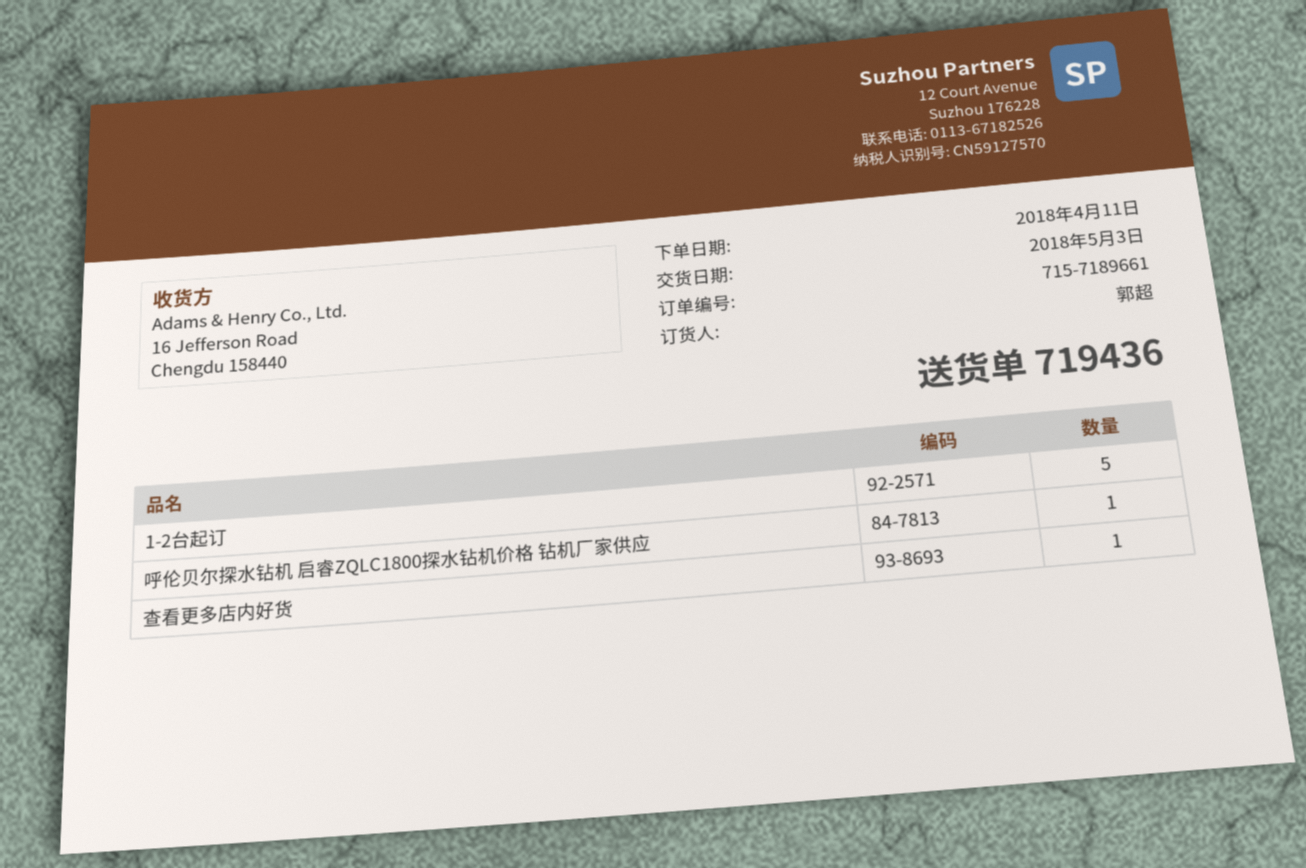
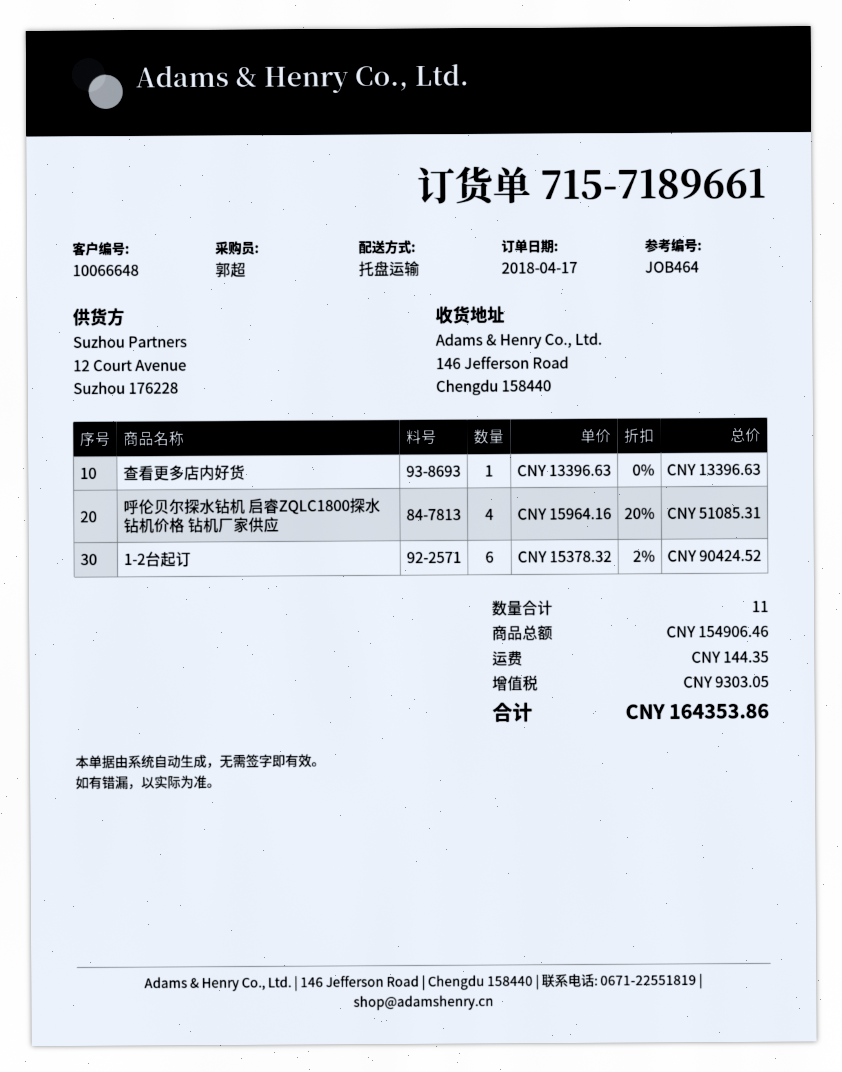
order date: 2018-04-11 -> 2018-04-17
ship to: 16 Jefferson Road, Chengdu 158440 -> 146 Jefferson Road, Chengdu 158440
1-2台起订: 5 -> 6
呼伦贝尔探水钻机 启睿ZQLC1800探水钻机价格 钻机厂家供应: 1 -> 4

